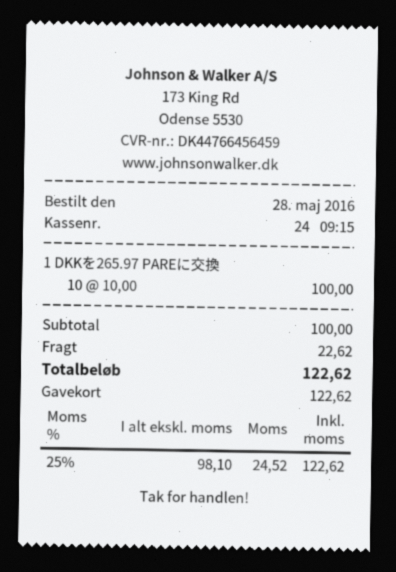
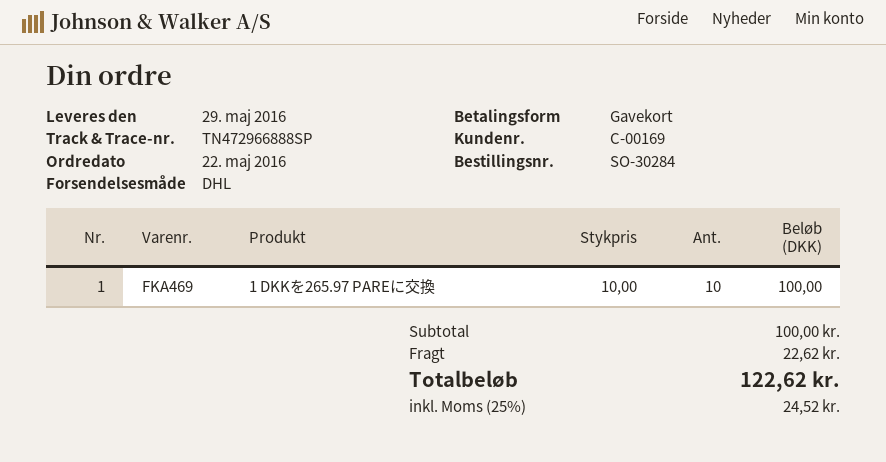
order date: 2016-05-28 -> 2016-05-22

